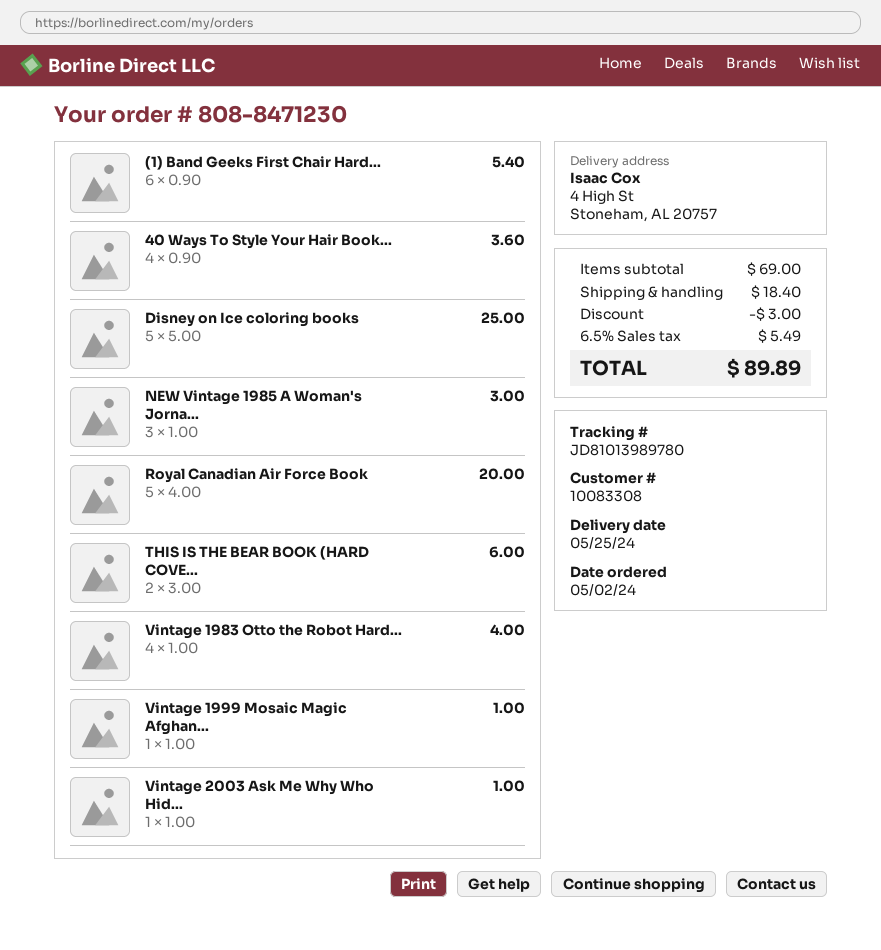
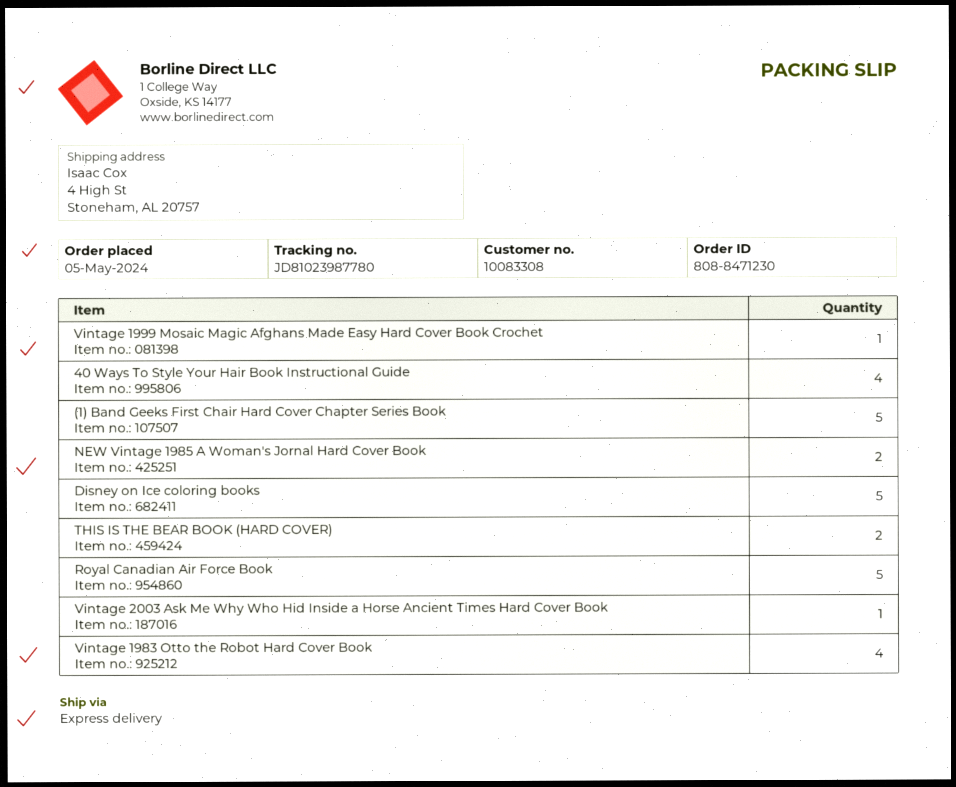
order date: 2024-05-02 -> 2024-05-05
tracking number: JD81013989780 -> JD81023987780
(1) Band Geeks First Chair Hard...: 6 -> 5
NEW Vintage 1985 A Woman's Jorna...: 3 -> 2

